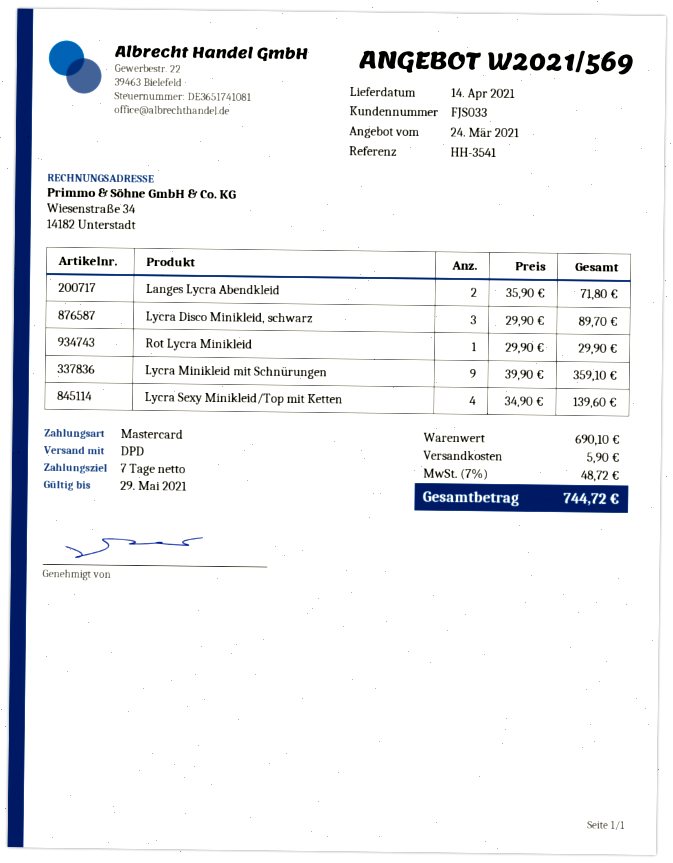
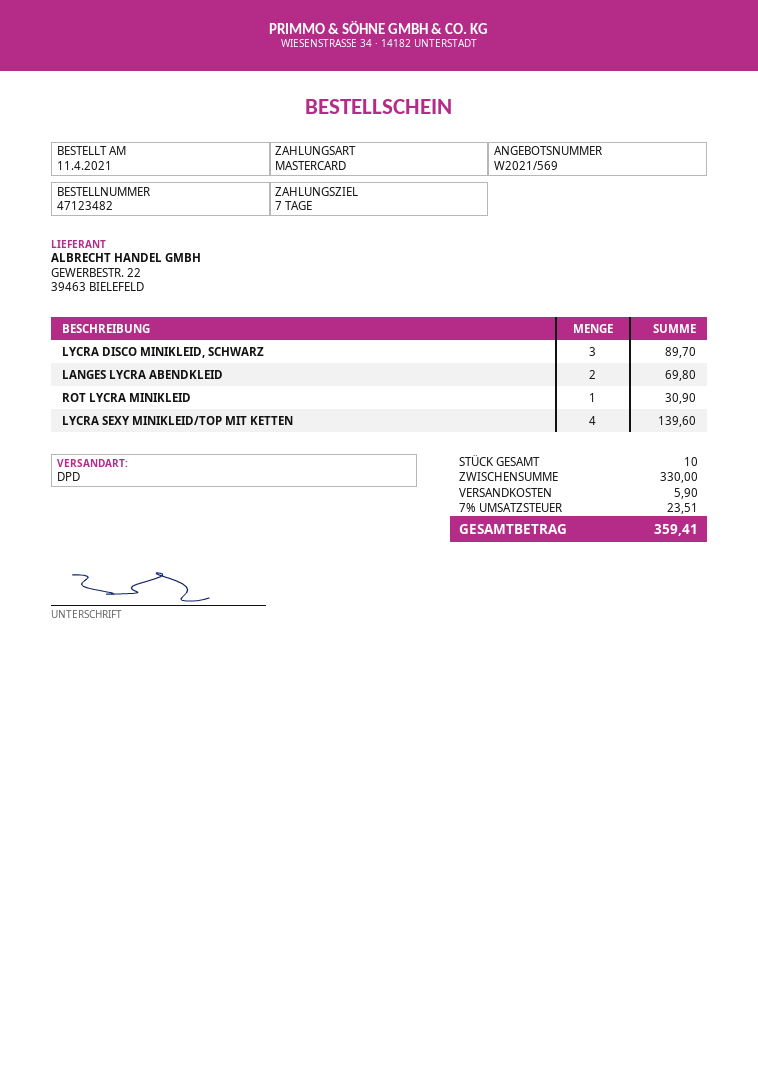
Langes Lycra Abendkleid: 2 for 71.80 -> 2 for 69.80
Rot Lycra Minikleid: 1 for 29.90 -> 1 for 30.90
Lycra Minikleid mit Schnürungen: 9 for 359.10 -> none
subtotal: 690.10 -> 330.00
tax: 7% = 48.72 -> 7% = 23.51
total: 744.72 -> 359.41

